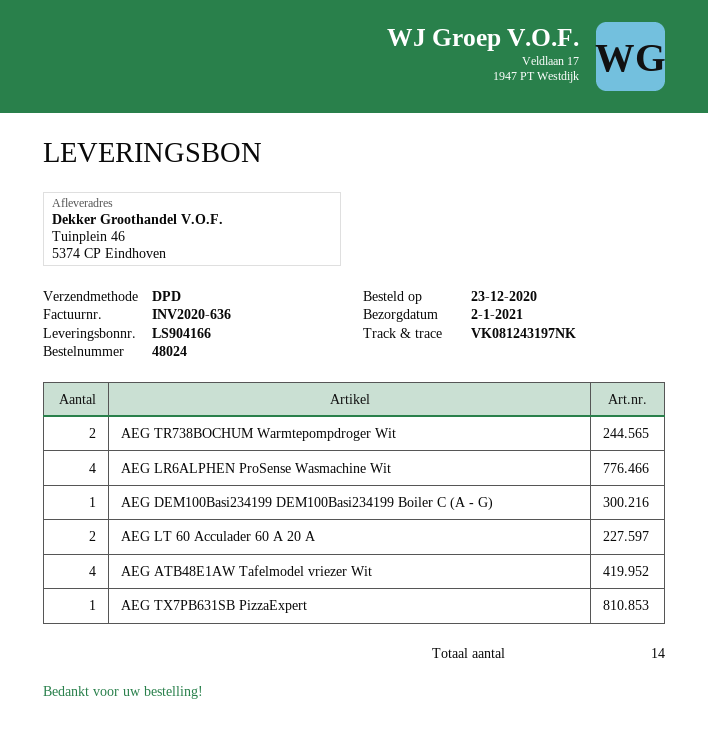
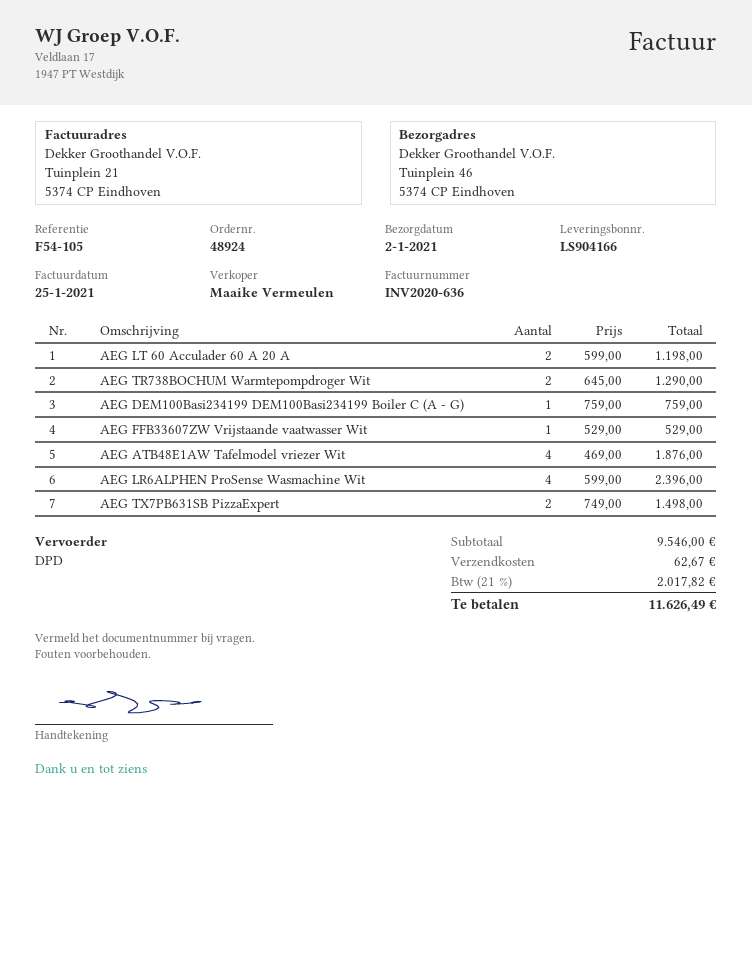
order number: 48024 -> 48924
AEG TX7PB631SB PizzaExpert: 1 -> 2
AEG FFB33607ZW Vrijstaande vaatwasser Wit: none -> 1

